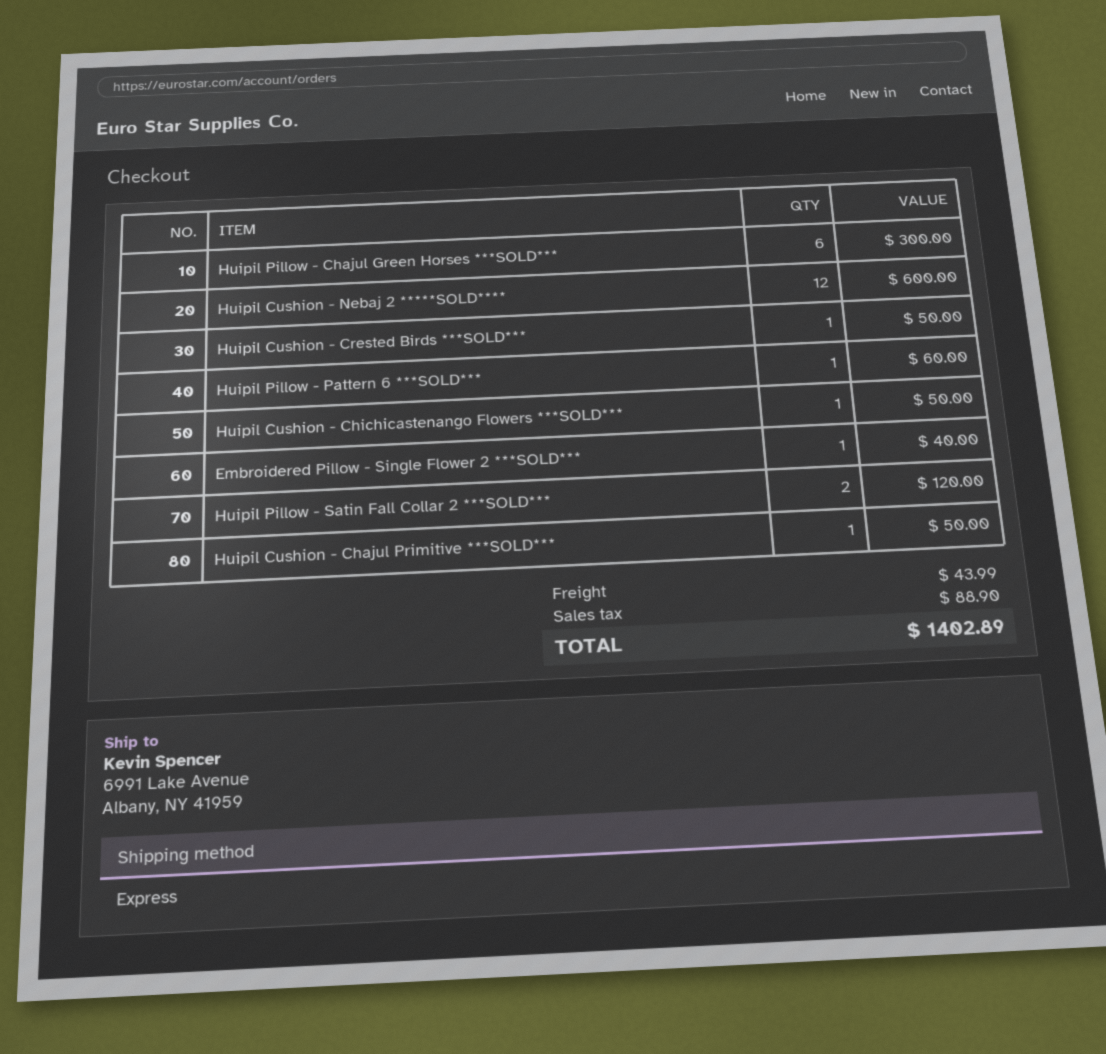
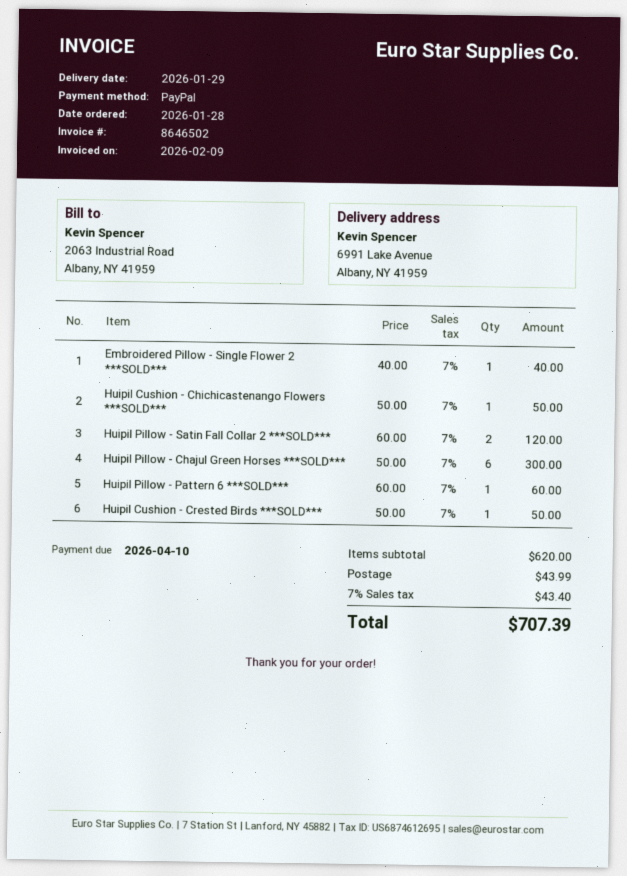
Huipil Cushion - Nebaj 2 *****SOLD****: 12 for 600.00 -> none
Huipil Cushion - Chajul Primitive ***SOLD***: 1 for 50.00 -> none
tax: 88.90 -> 43.40
total: 1402.89 -> 707.39

